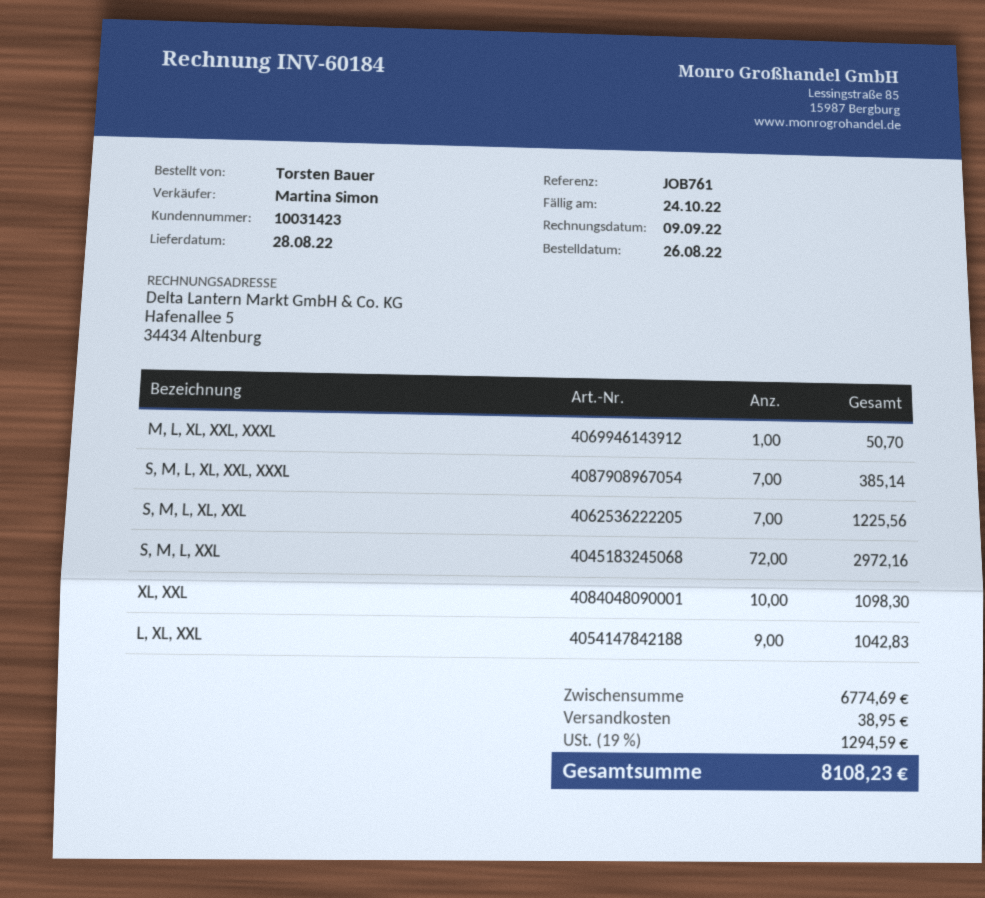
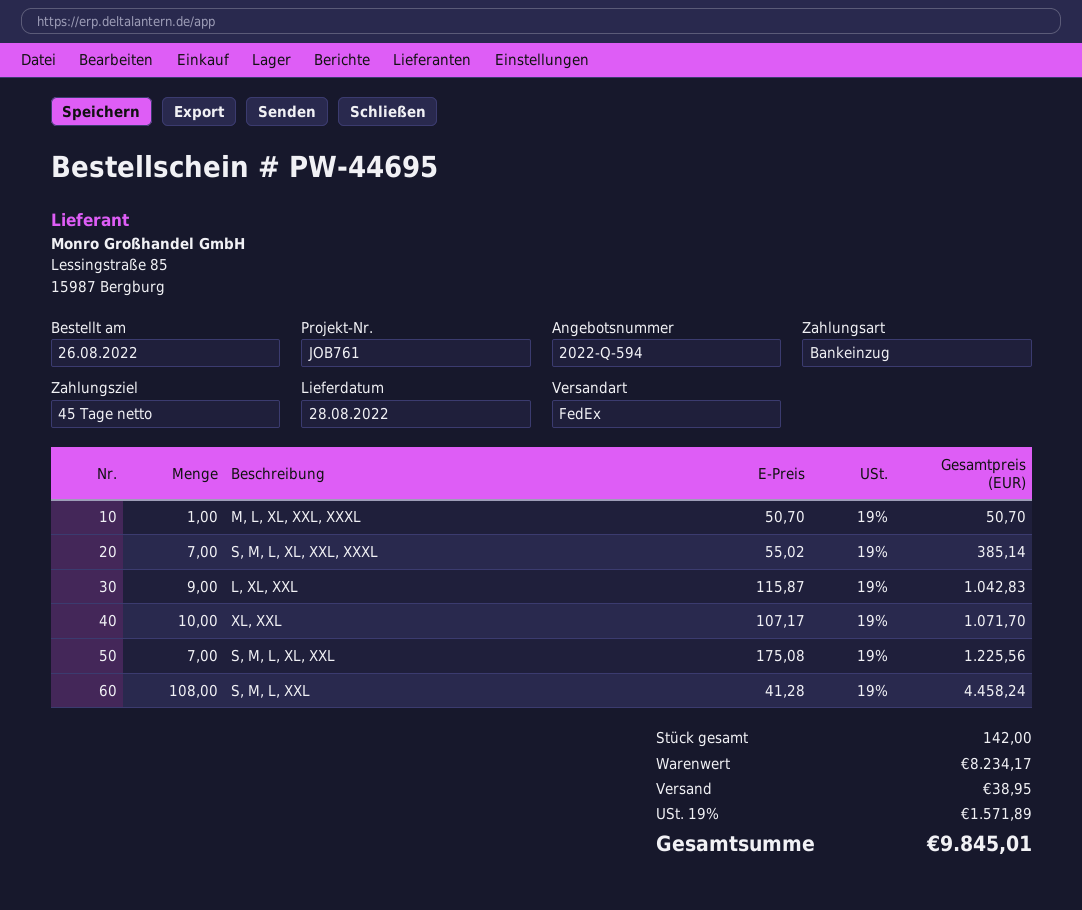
S, M, L, XXL: 72 for 2972.16 -> 108 for 4458.24
XL, XXL: 10 for 1098.30 -> 10 for 1071.70
subtotal: 6774.69 -> 8234.17
tax: 19% = 1294.59 -> 19% = 1571.89
total: 8108.23 -> 9845.01

